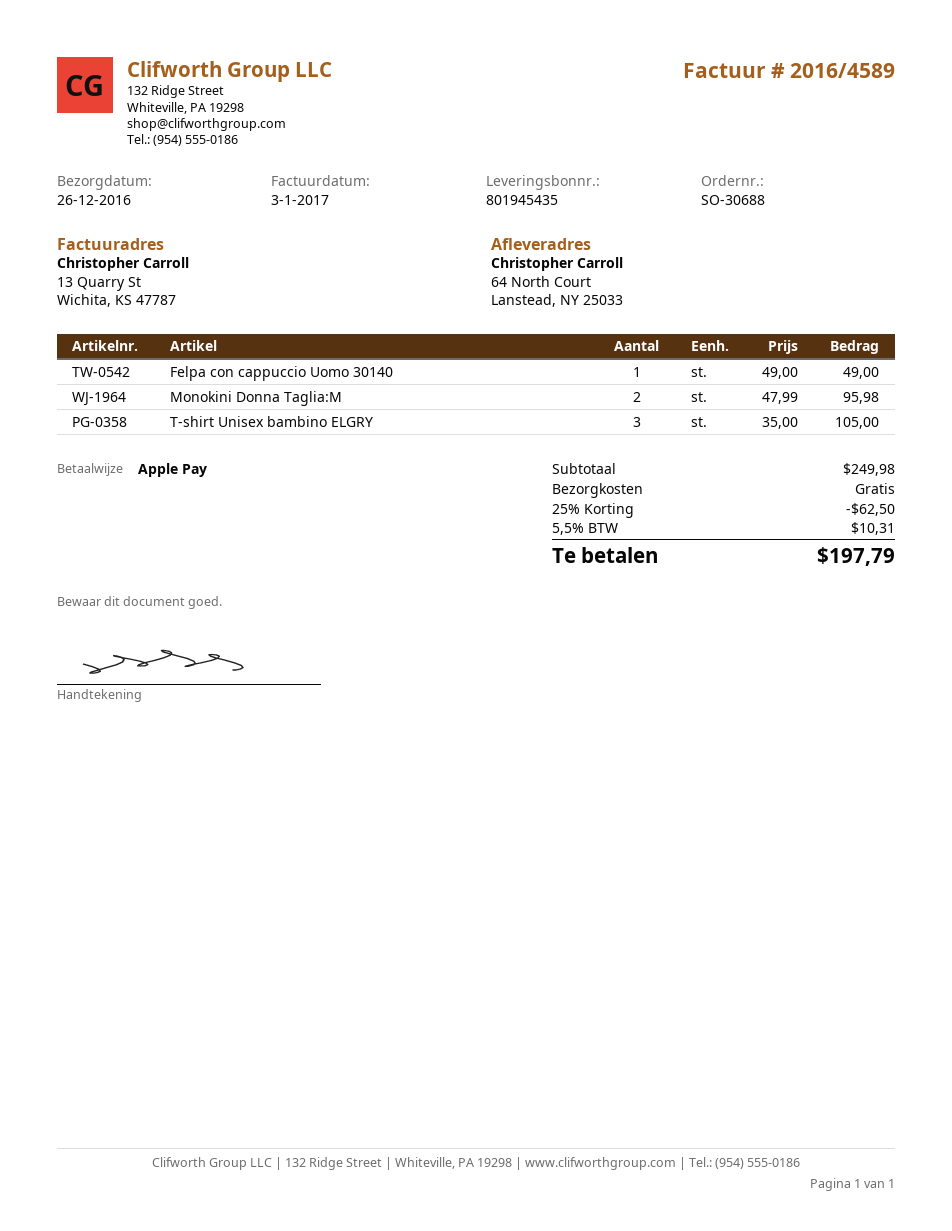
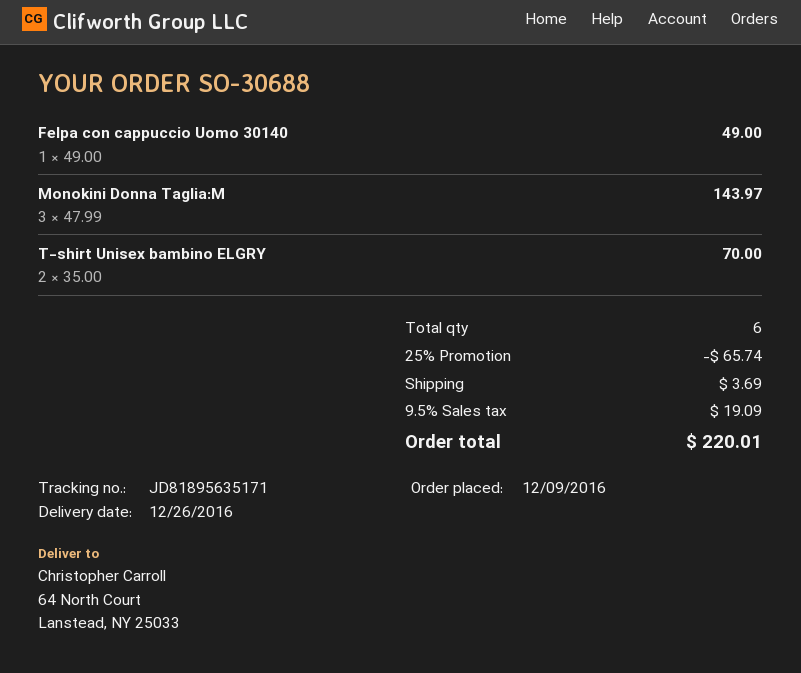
Monokini Donna Taglia:M: 2 x 47.99 = 95.98 -> 3 x 47.99 = 143.97
T-shirt Unisex bambino ELGRY: 3 x 35.00 = 105.00 -> 2 x 35.00 = 70.00
discount: 25% = 62.50 -> 25% = 65.74
shipping: 0.00 -> 3.69
tax: 5.5% = 10.31 -> 9.5% = 19.09
total: 197.79 -> 220.01

